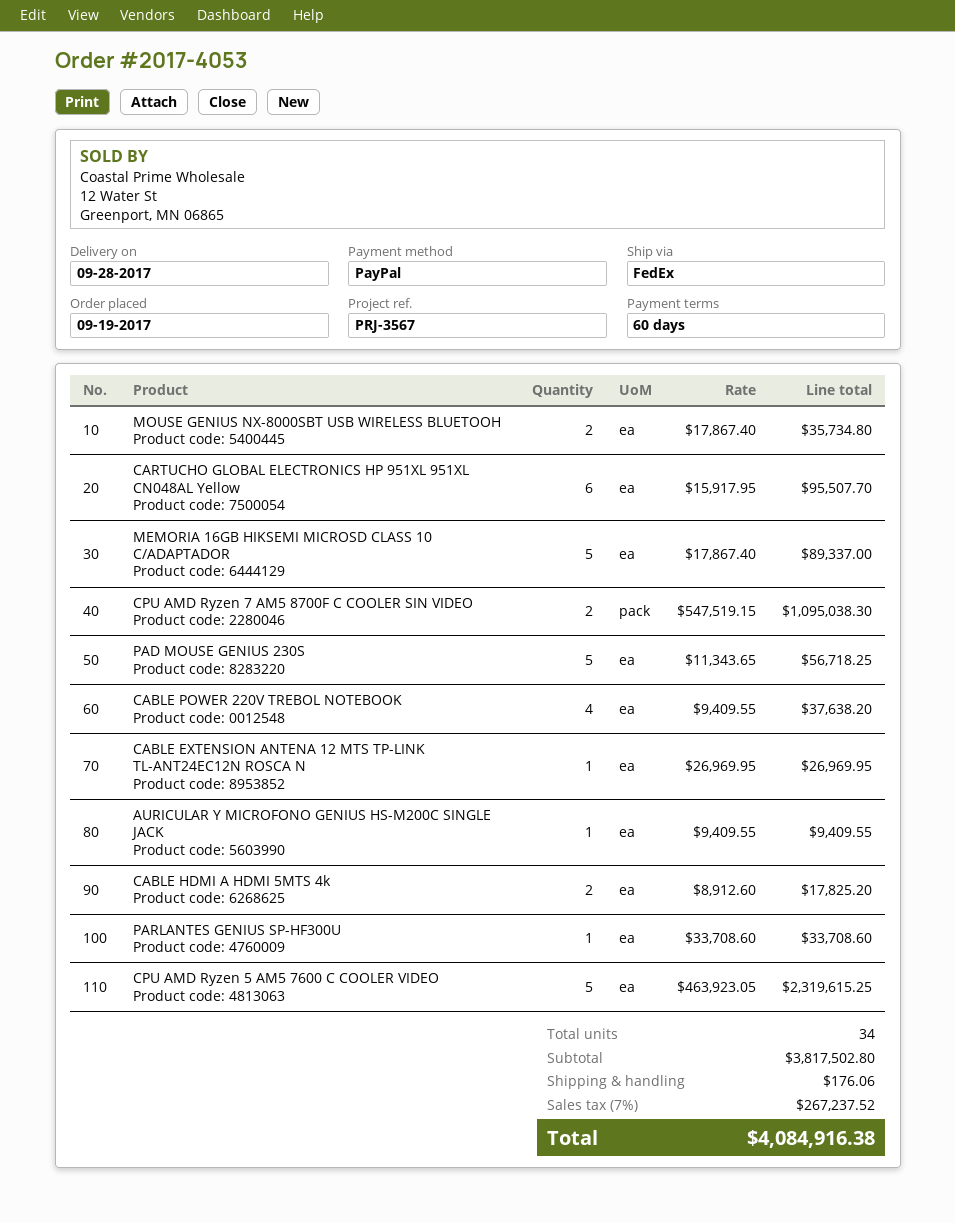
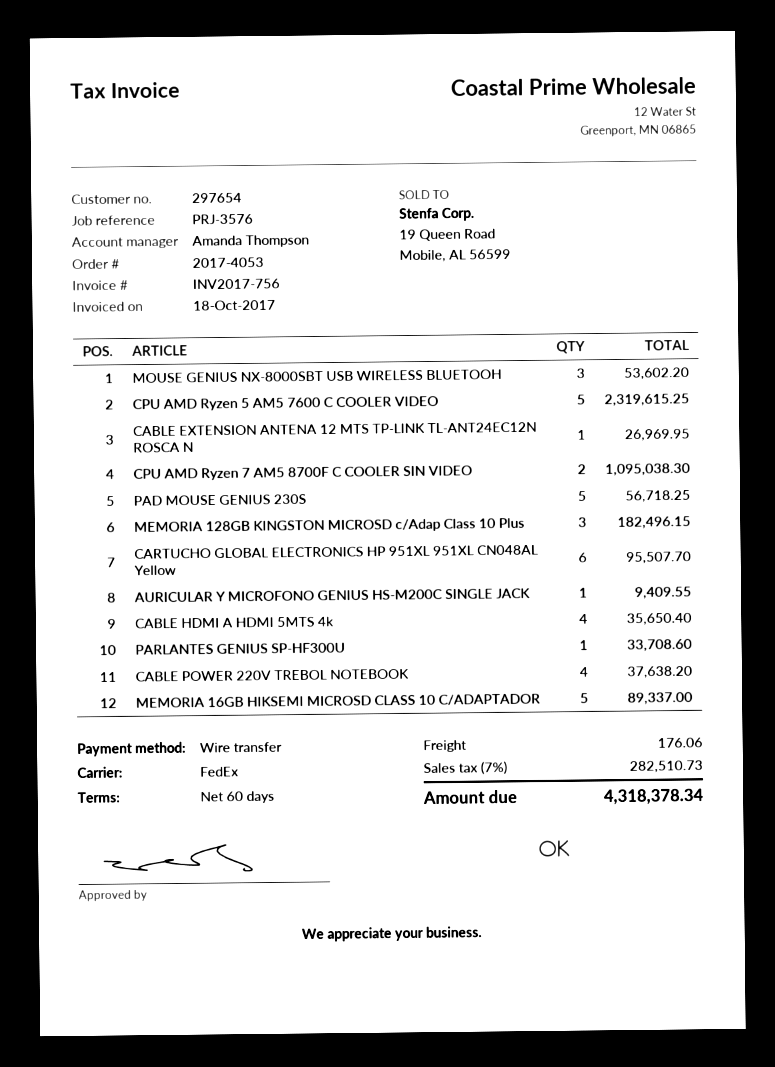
reference: PRJ-3567 -> PRJ-3576
payment method: PayPal -> bank transfer
MOUSE GENIUS NX-8000SBT USB WIRELESS BLUETOOH: 2 for 35734.80 -> 3 for 53602.20
CABLE HDMI A HDMI 5MTS 4k: 2 for 17825.20 -> 4 for 35650.40
MEMORIA 128GB KINGSTON MICROSD c/Adap Class 10 Plus: none -> 3 for 182496.15
tax: 7% = 267237.52 -> 7% = 282510.73
total: 4084916.38 -> 4318378.34

